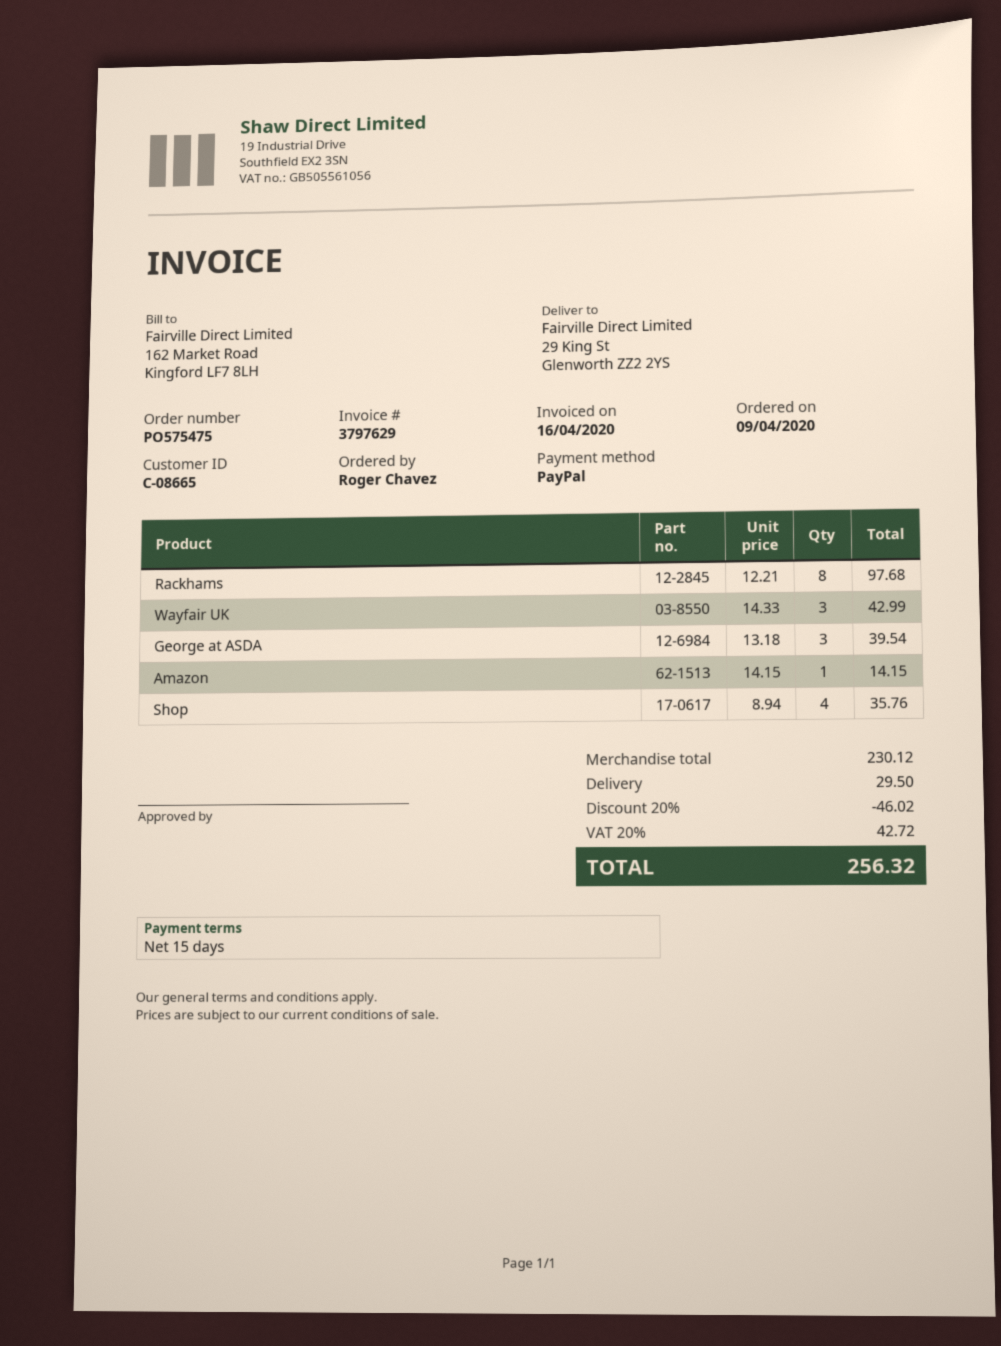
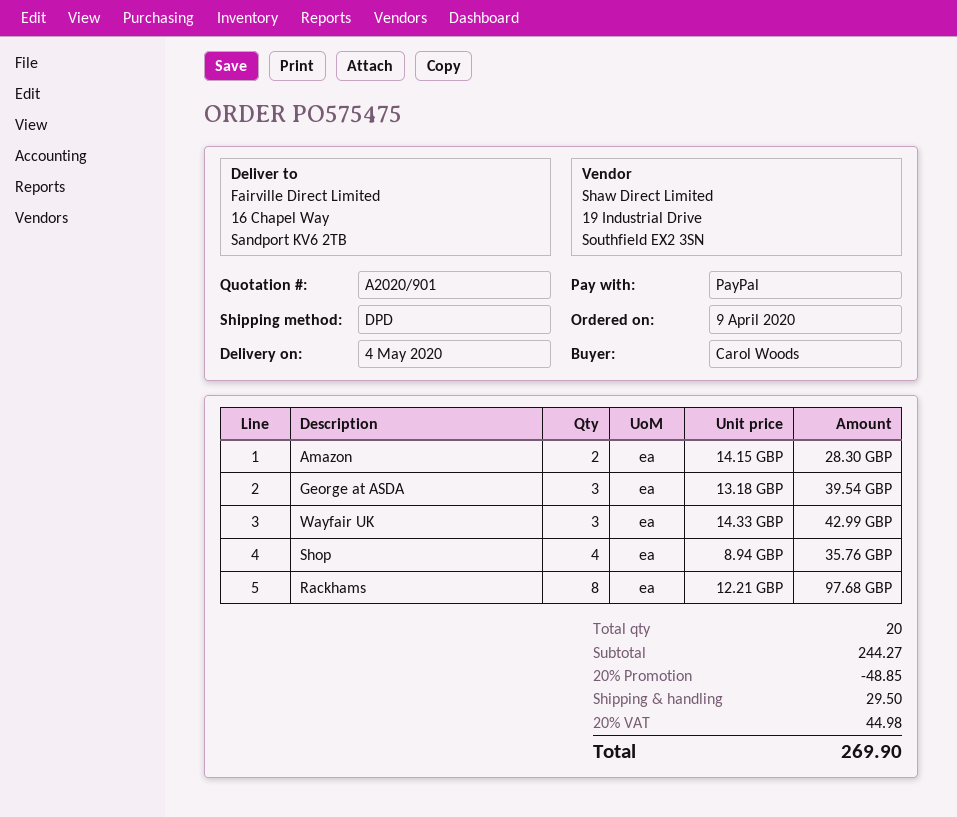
ordered by: Roger Chavez -> Carol Woods
ship to: 29 King St, Glenworth ZZ2 2YS -> 16 Chapel Way, Sandport KV6 2TB
Amazon: 1 x 14.15 = 14.15 -> 2 x 14.15 = 28.30
subtotal: 230.12 -> 244.27
discount: 20% = 46.02 -> 20% = 48.85
tax: 20% = 42.72 -> 20% = 44.98
total: 256.32 -> 269.90

